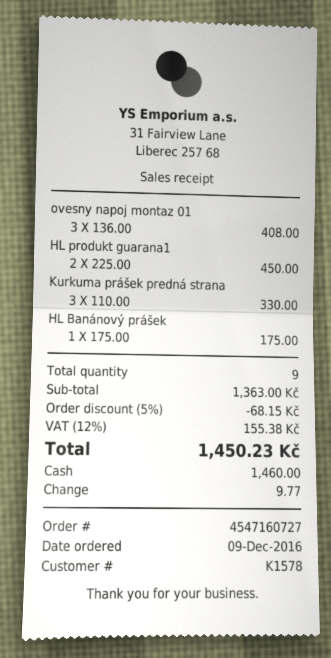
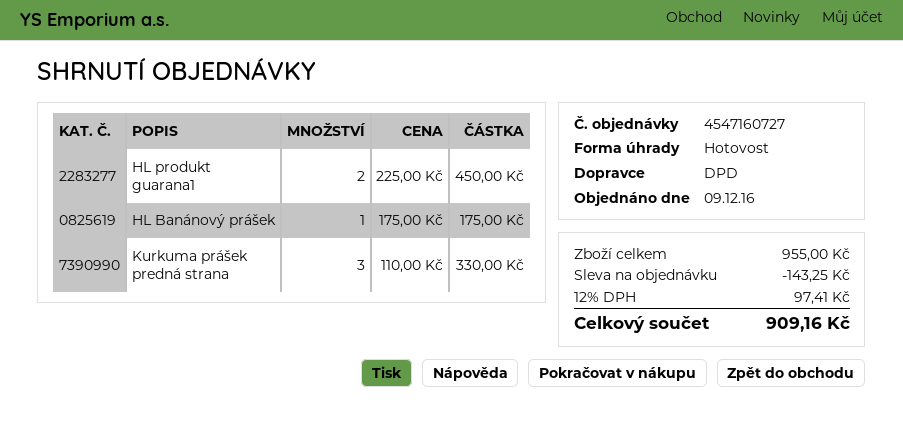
ovesny napoj montaz 01: 3 x 136.00 = 408.00 -> none
subtotal: 1363.00 -> 955.00
discount: 68.15 -> 143.25
tax: 12% = 155.38 -> 12% = 97.41
total: 1450.23 -> 909.16

